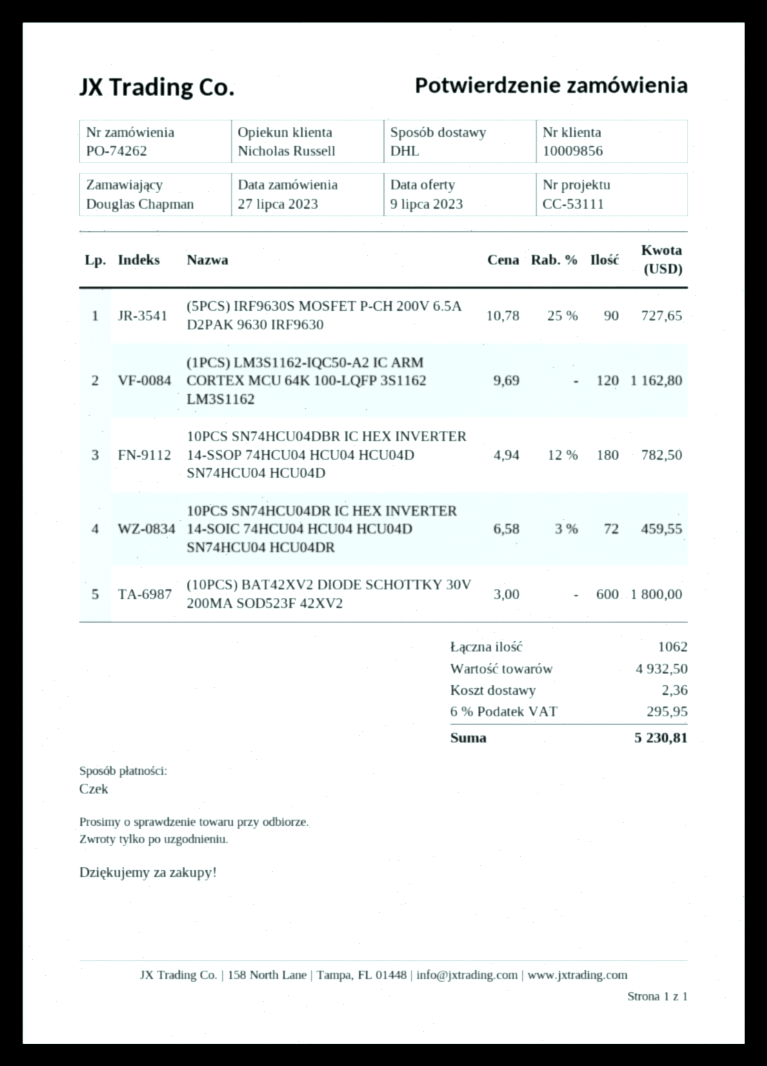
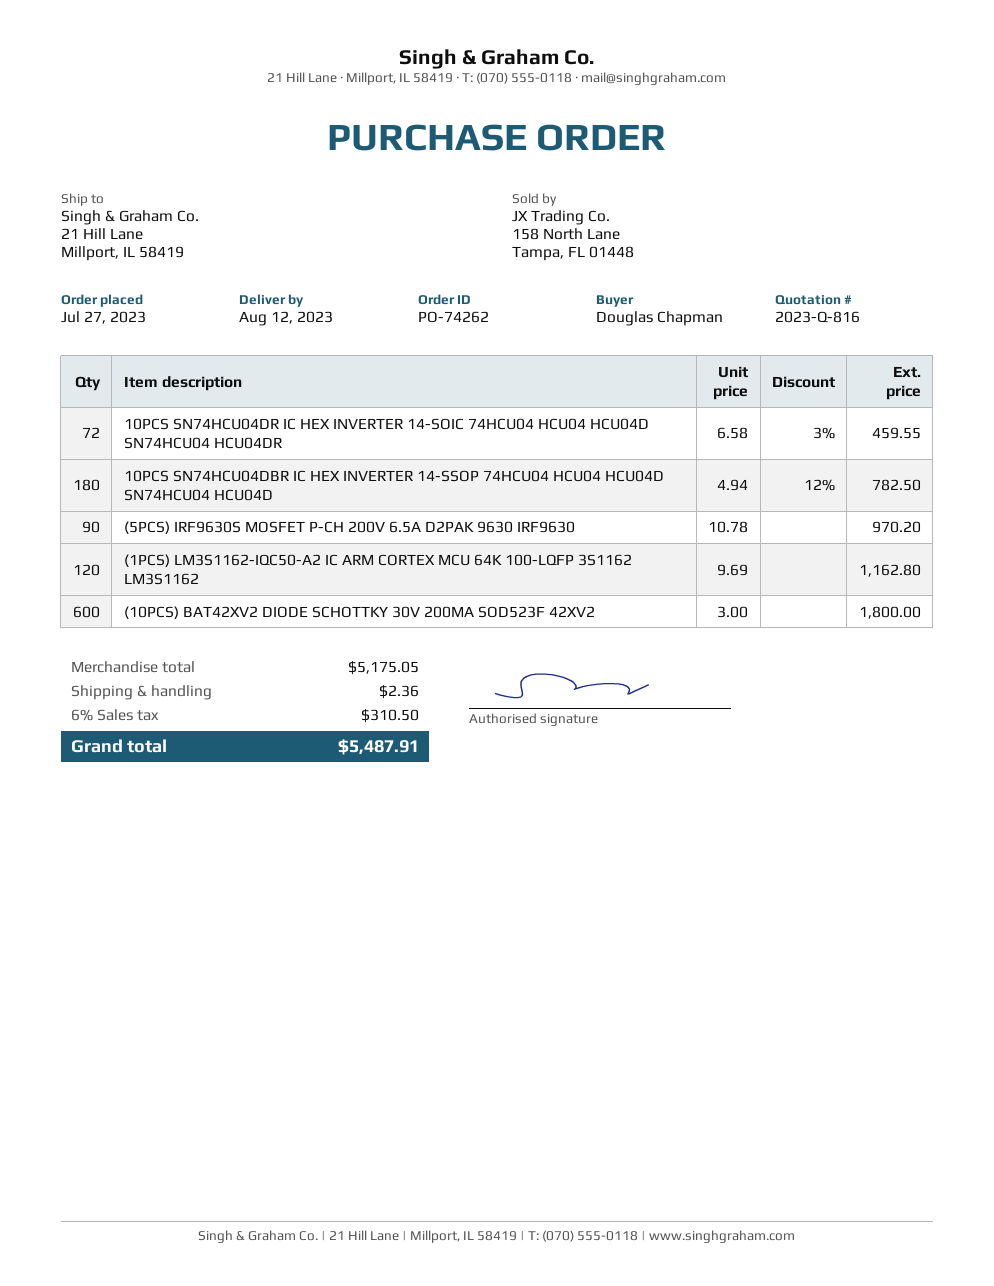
(5PCS) IRF9630S MOSFET P-CH 200V 6.5A D2PAK 9630 IRF9630: 90 x 10.78 - 25% = 727.65 -> 90 x 10.78 = 970.20
subtotal: 4932.50 -> 5175.05
tax: 6% = 295.95 -> 6% = 310.50
total: 5230.81 -> 5487.91

